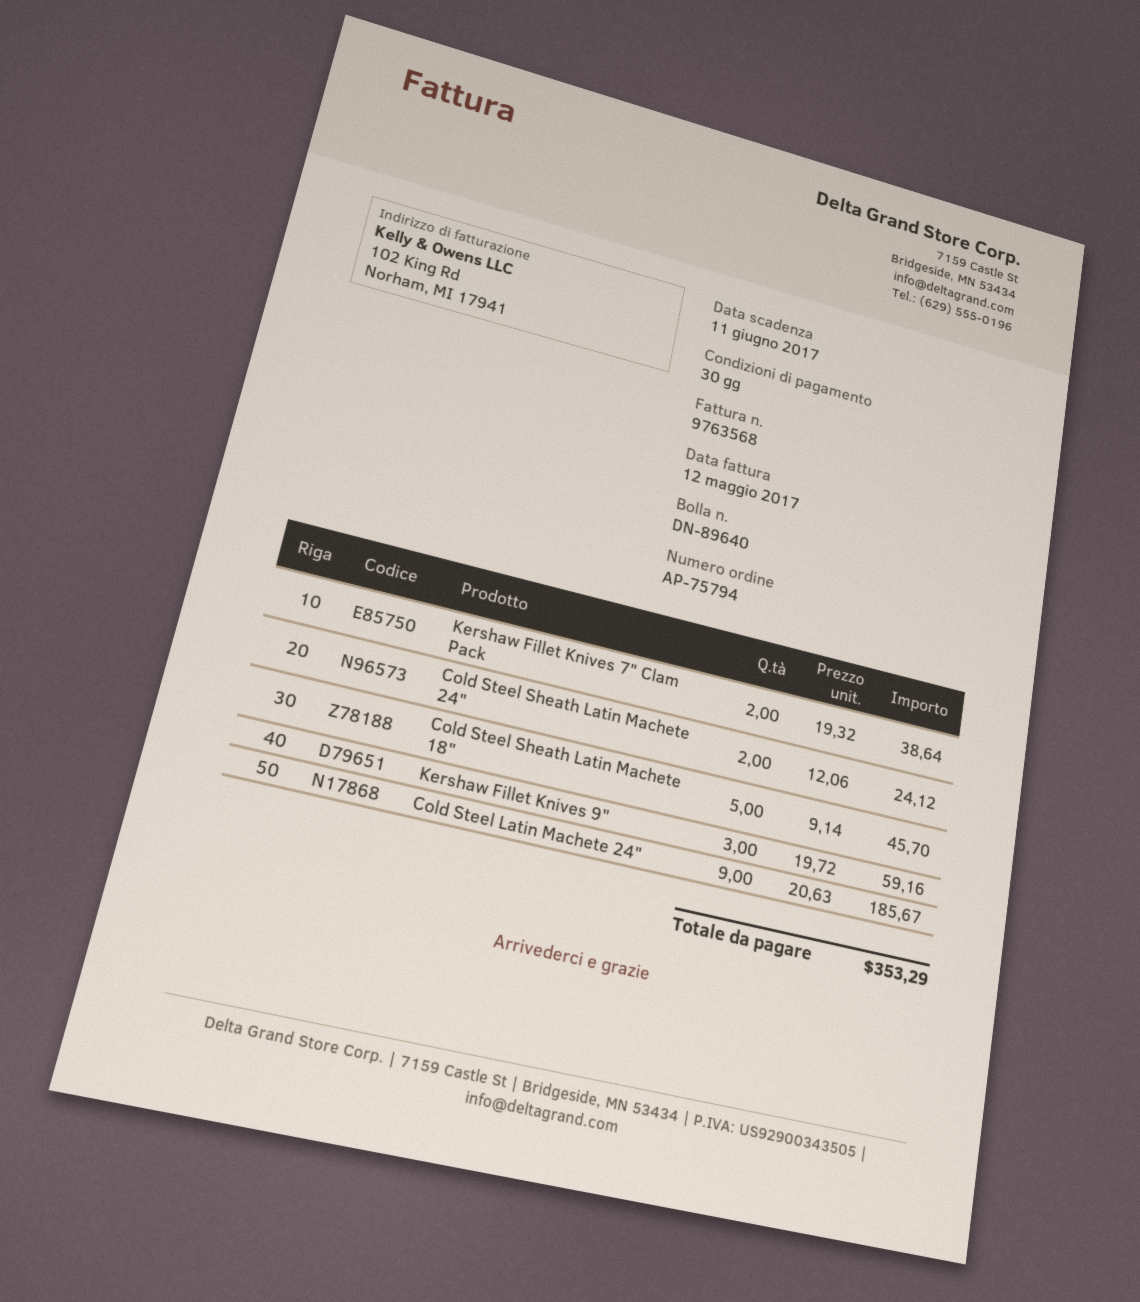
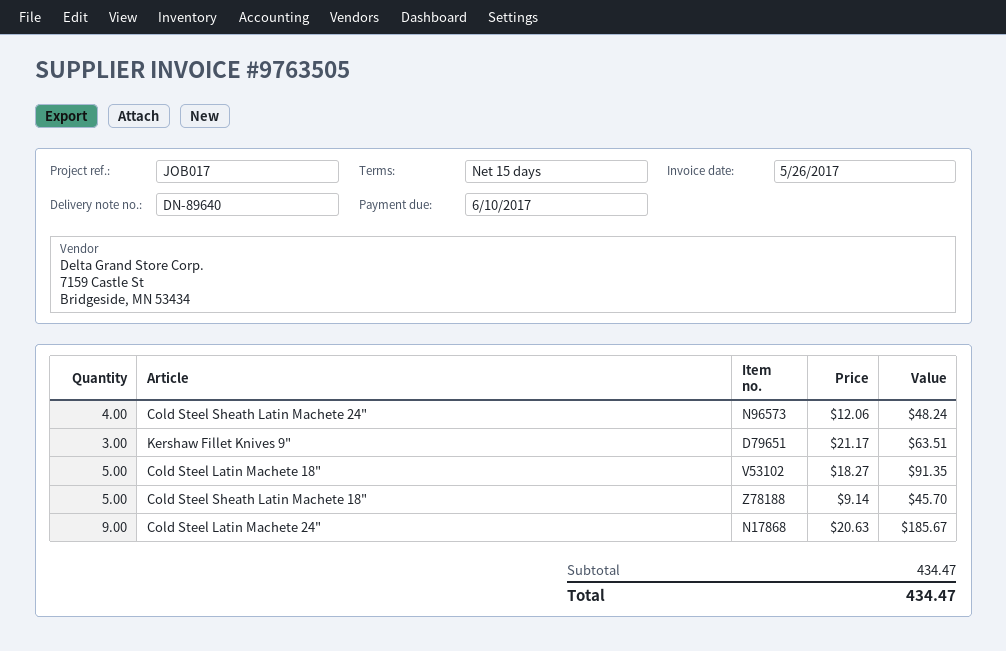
invoice number: 9763568 -> 9763505
invoice date: 2017-05-12 -> 2017-05-26
payment terms: 30 days -> 15 days
due date: 2017-06-11 -> 2017-06-10
Kershaw Fillet Knives 7" Clam Pack: 2 x 19.32 = 38.64 -> none
Cold Steel Sheath Latin Machete 24": 2 x 12.06 = 24.12 -> 4 x 12.06 = 48.24
Kershaw Fillet Knives 9": 3 x 19.72 = 59.16 -> 3 x 21.17 = 63.51
Cold Steel Latin Machete 18": none -> 5 x 18.27 = 91.35
total: 353.29 -> 434.47

